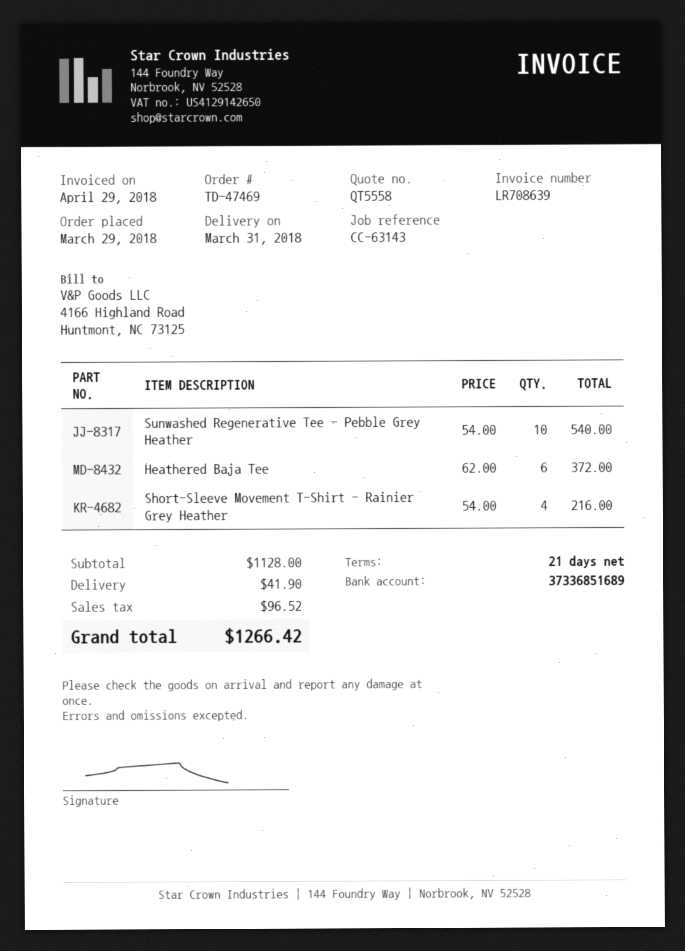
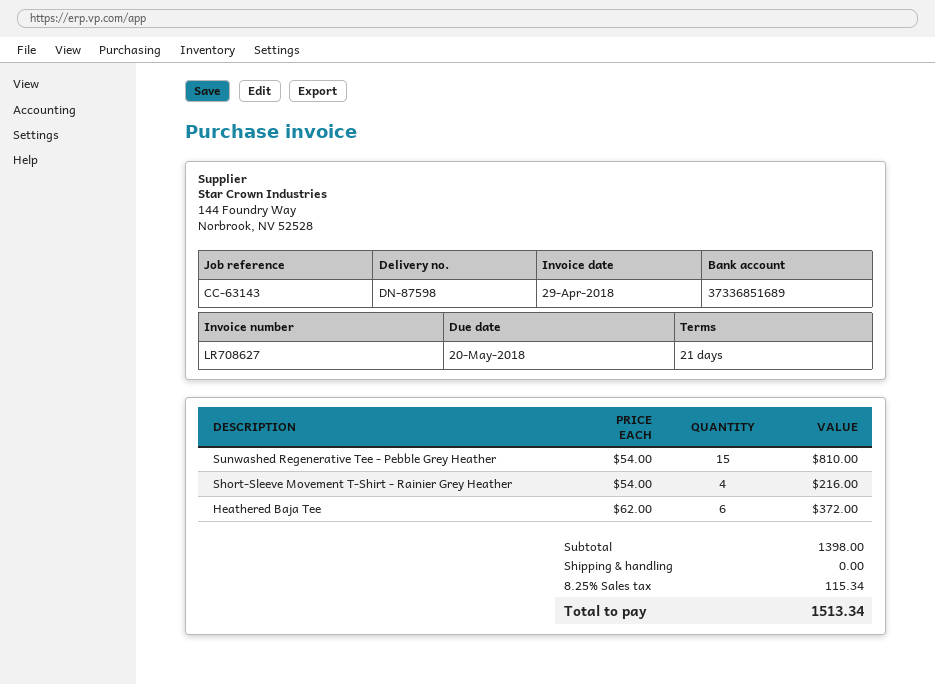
invoice number: LR708639 -> LR708627
Sunwashed Regenerative Tee - Pebble Grey Heather: 10 x 54.00 = 540.00 -> 15 x 54.00 = 810.00
subtotal: 1128.00 -> 1398.00
shipping: 41.90 -> 0.00
tax: 96.52 -> 115.34
total: 1266.42 -> 1513.34

